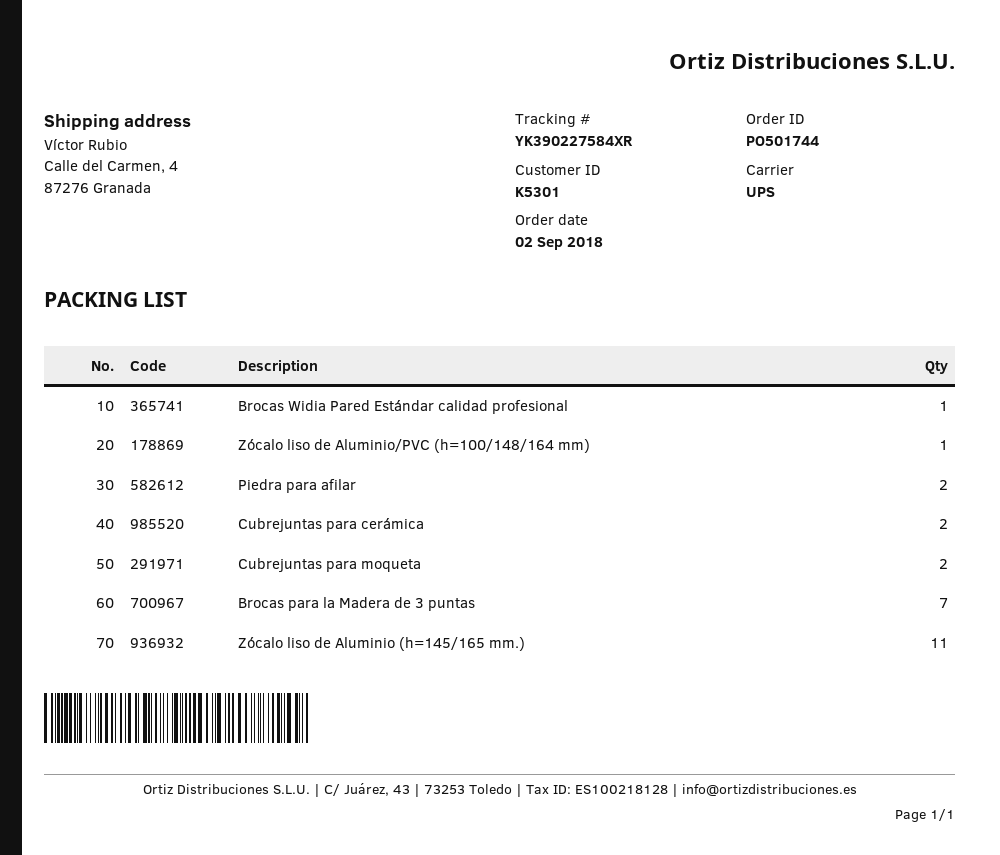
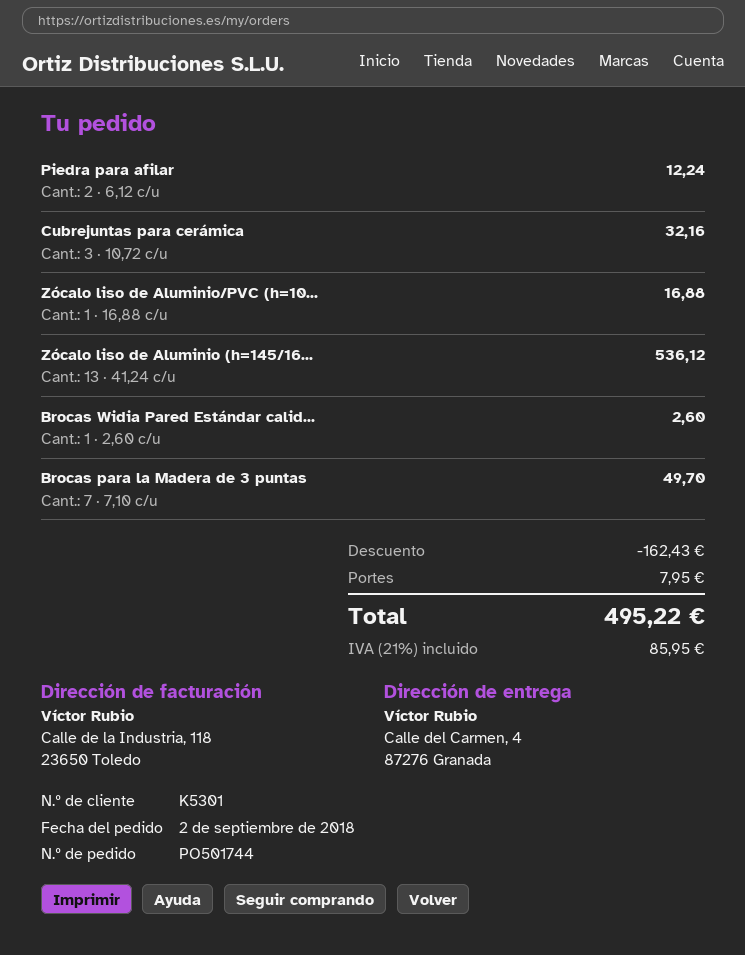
Cubrejuntas para cerámica: 2 -> 3
Cubrejuntas para moqueta: 2 -> none
Zócalo liso de Aluminio (h=145/165 mm.): 11 -> 13

